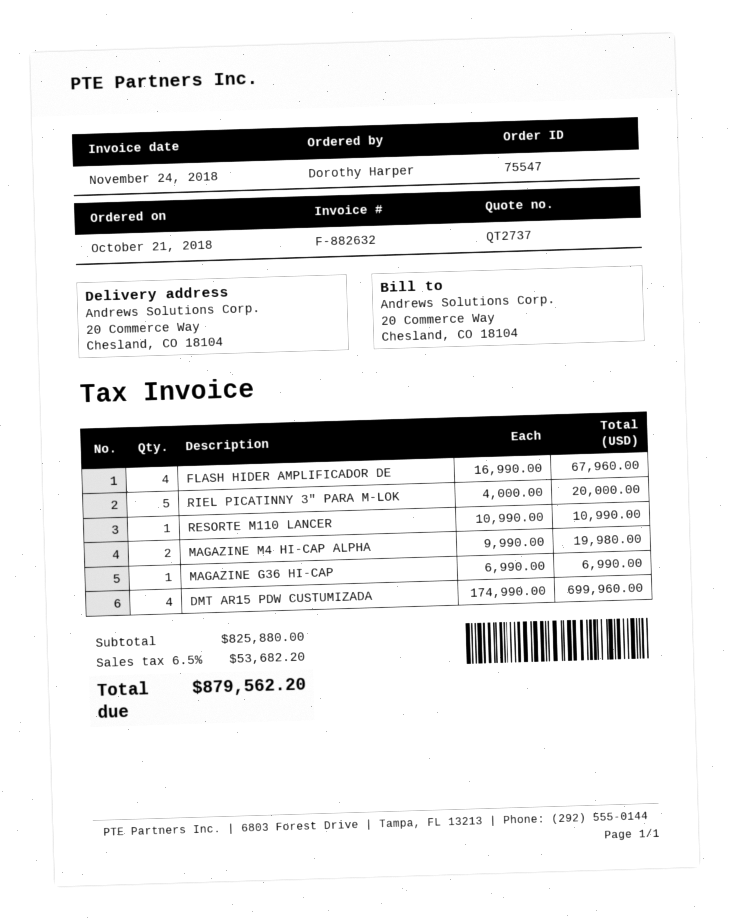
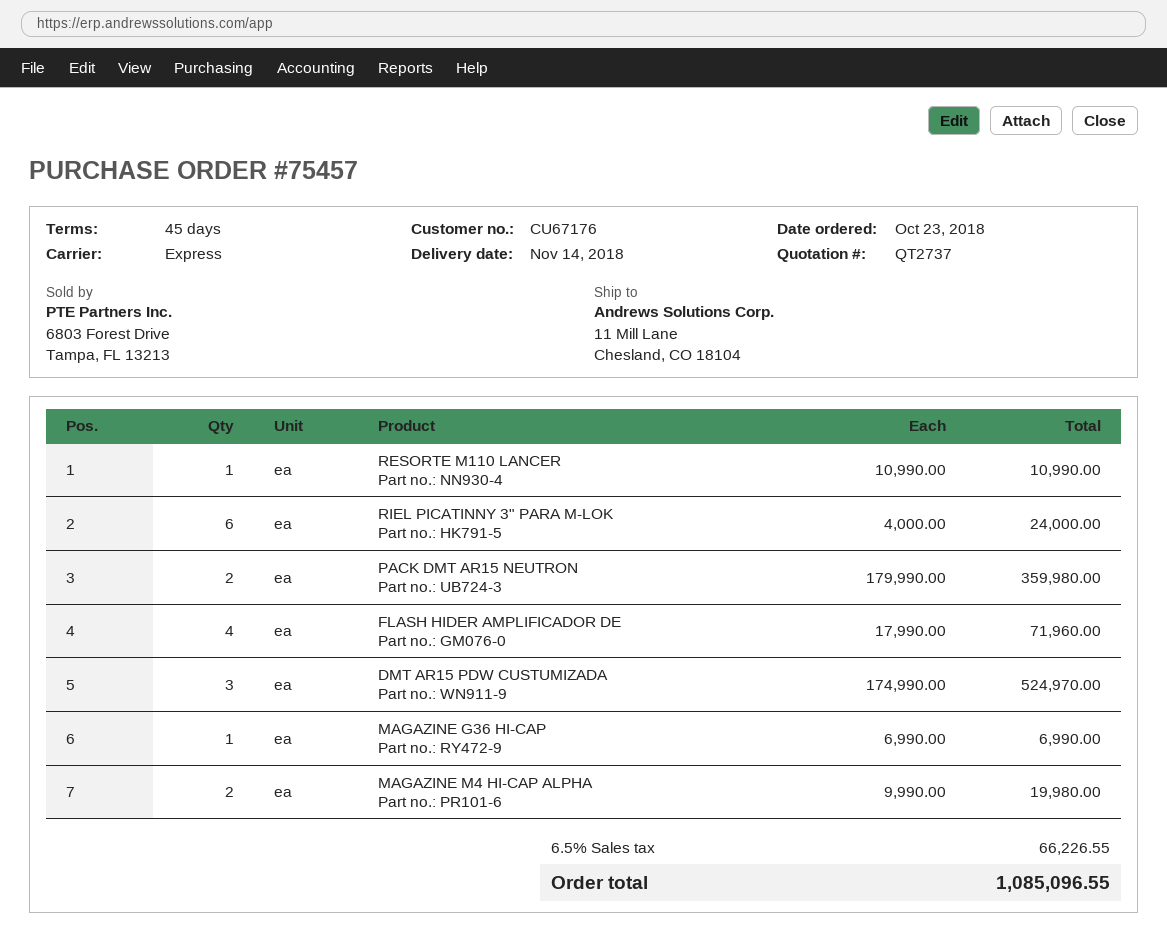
order number: 75547 -> 75457
order date: 2018-10-21 -> 2018-10-23
ship to: 20 Commerce Way, Chesland, CO 18104 -> 11 Mill Lane, Chesland, CO 18104
FLASH HIDER AMPLIFICADOR DE: 4 x 16990.00 = 67960.00 -> 4 x 17990.00 = 71960.00
RIEL PICATINNY 3" PARA M-LOK: 5 x 4000.00 = 20000.00 -> 6 x 4000.00 = 24000.00
DMT AR15 PDW CUSTUMIZADA: 4 x 174990.00 = 699960.00 -> 3 x 174990.00 = 524970.00
PACK DMT AR15 NEUTRON: none -> 2 x 179990.00 = 359980.00
tax: 6.5% = 53682.20 -> 6.5% = 66226.55
total: 879562.20 -> 1085096.55

